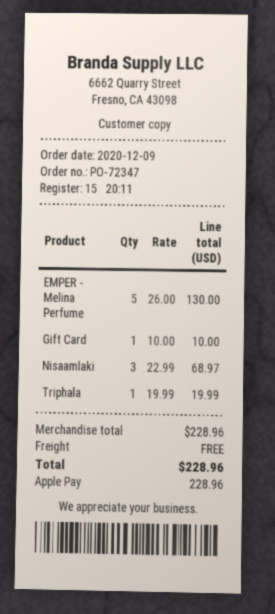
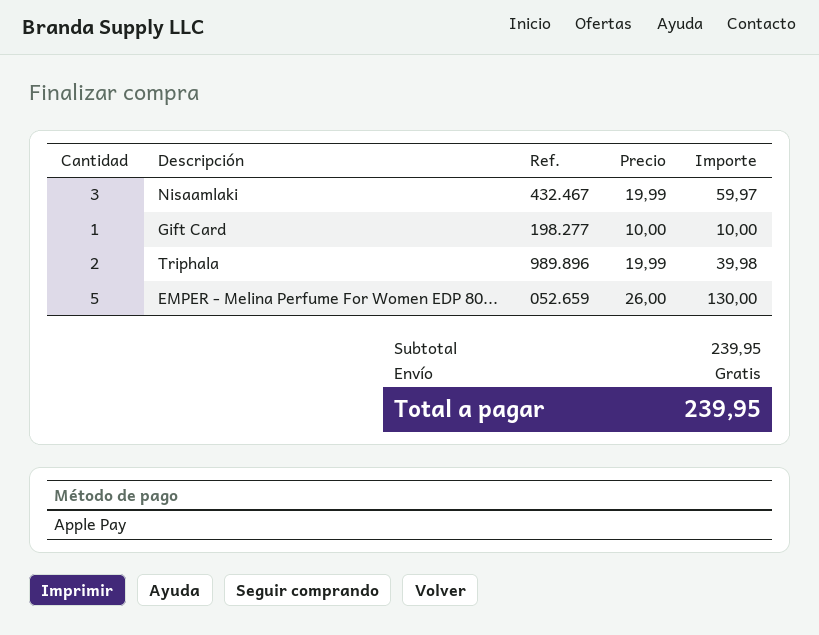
Nisaamlaki: 3 x 22.99 = 68.97 -> 3 x 19.99 = 59.97
Triphala: 1 x 19.99 = 19.99 -> 2 x 19.99 = 39.98
subtotal: 228.96 -> 239.95
total: 228.96 -> 239.95

